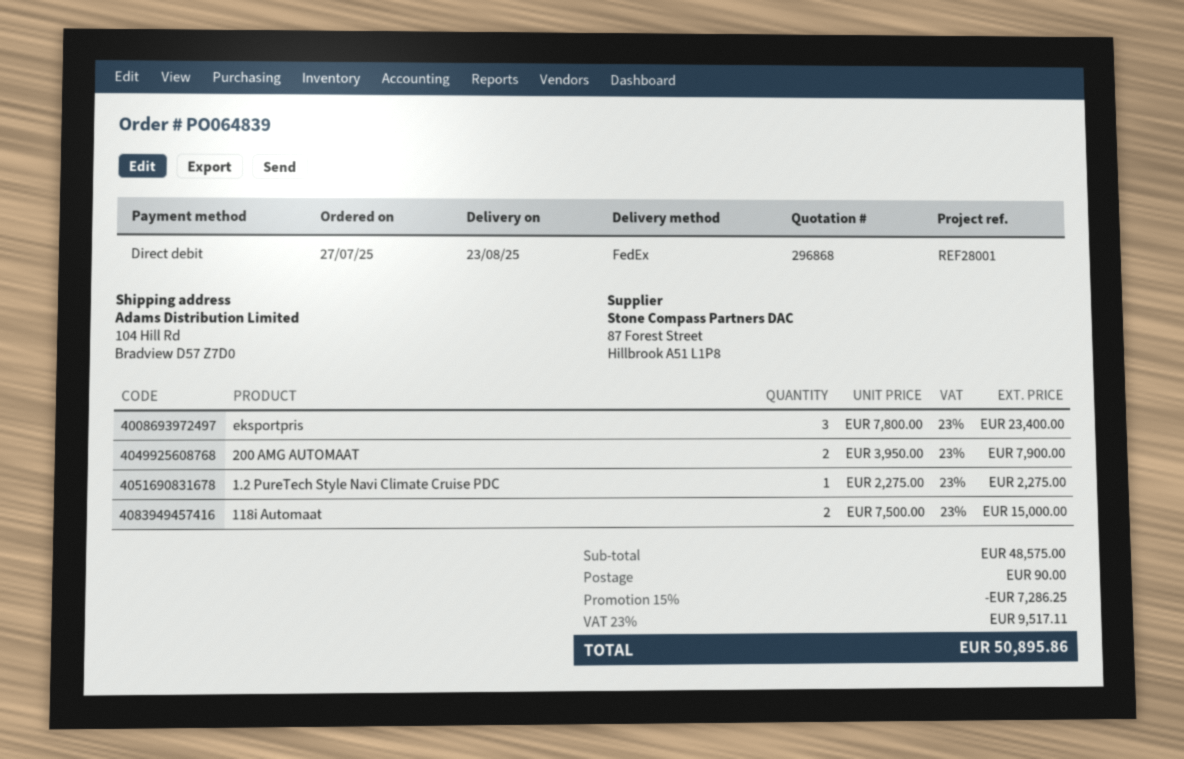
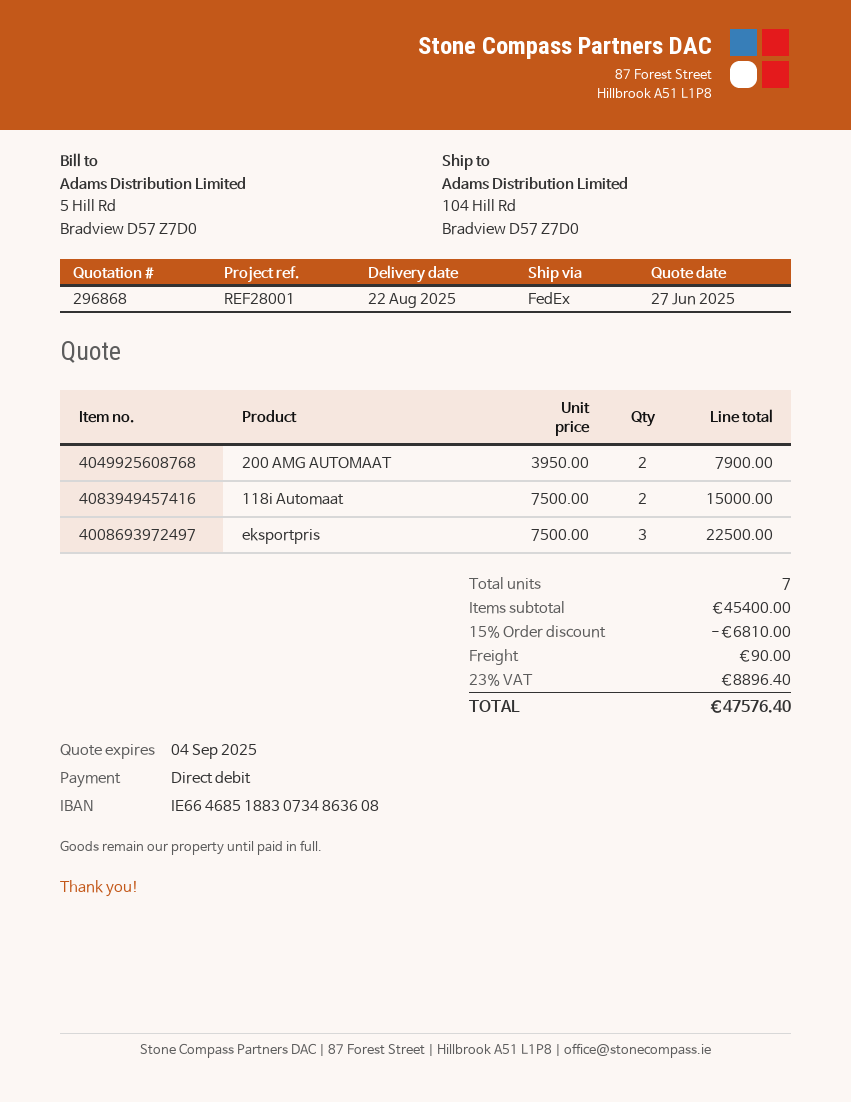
delivery date: 2025-08-23 -> 2025-08-22
eksportpris: 3 x 7800.00 = 23400.00 -> 3 x 7500.00 = 22500.00
1.2 PureTech Style Navi Climate Cruise PDC: 1 x 2275.00 = 2275.00 -> none
subtotal: 48575.00 -> 45400.00
discount: 15% = 7286.25 -> 15% = 6810.00
tax: 23% = 9517.11 -> 23% = 8896.40
total: 50895.86 -> 47576.40

